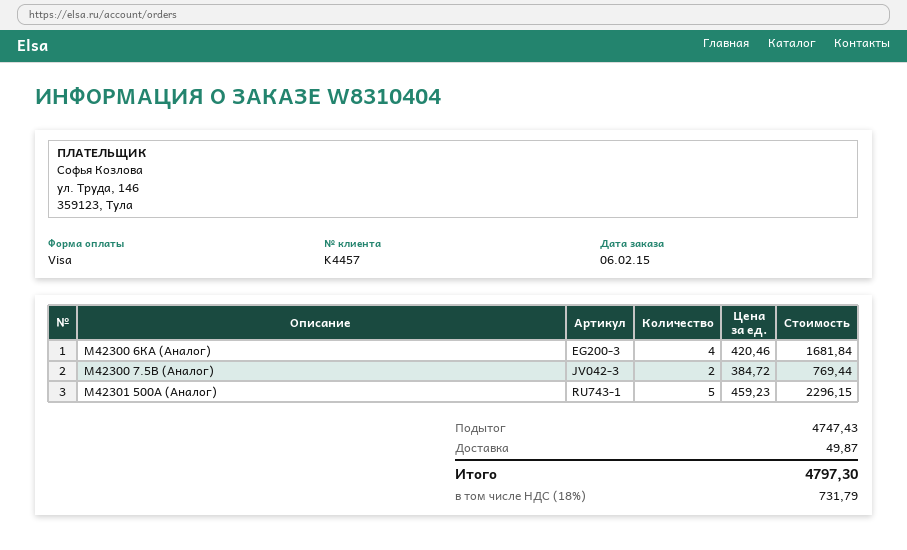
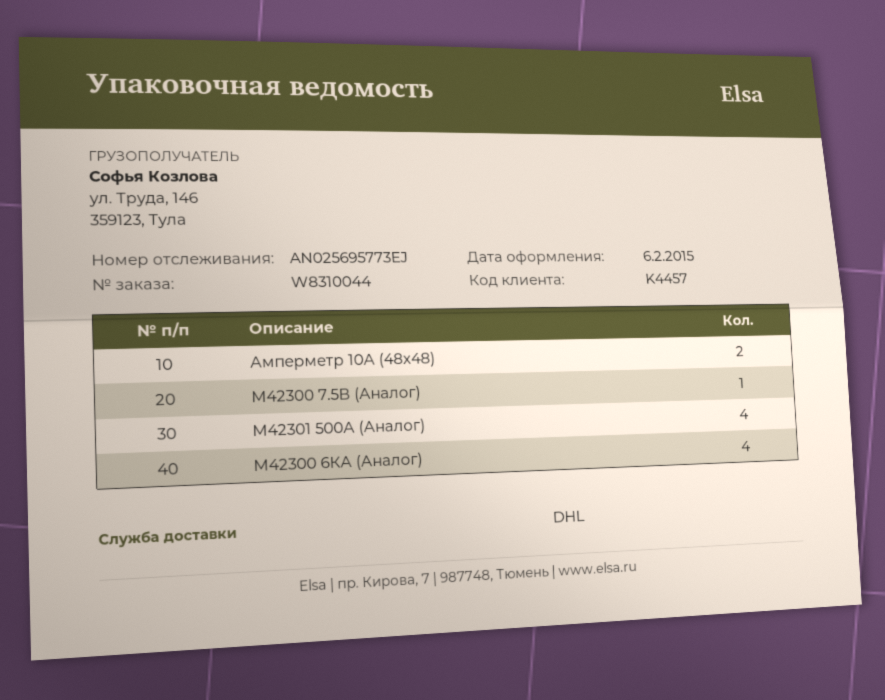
order number: W8310404 -> W8310044
М42300 7.5В (Аналог): 2 -> 1
М42301 500А (Аналог): 5 -> 4
Амперметр 10А (48х48): none -> 2

